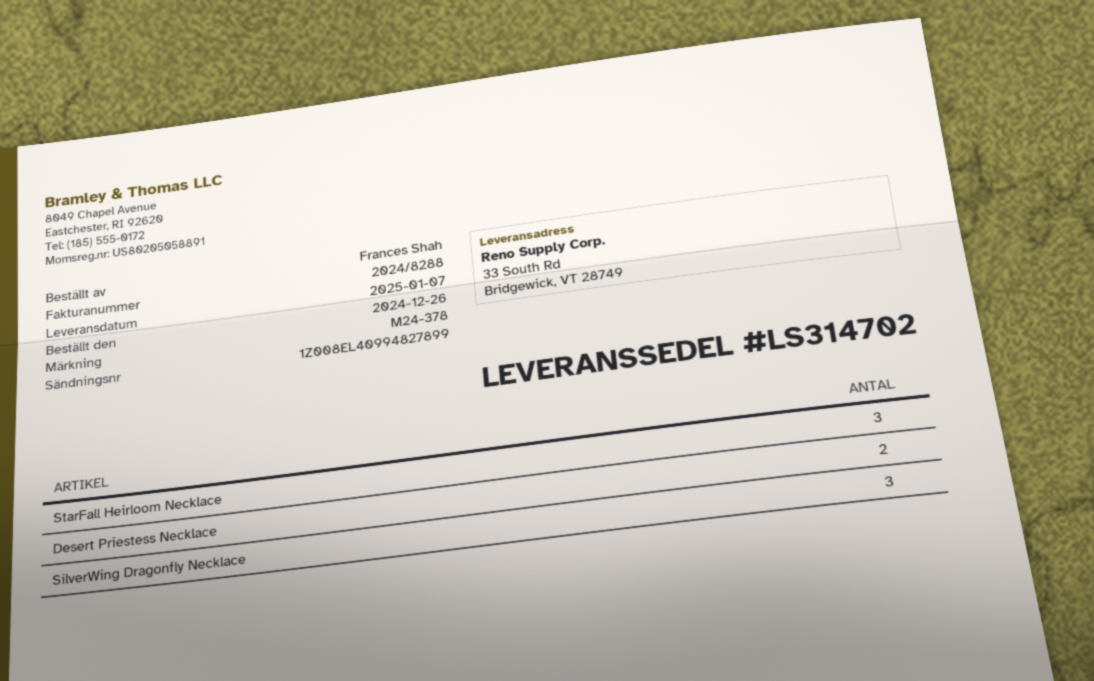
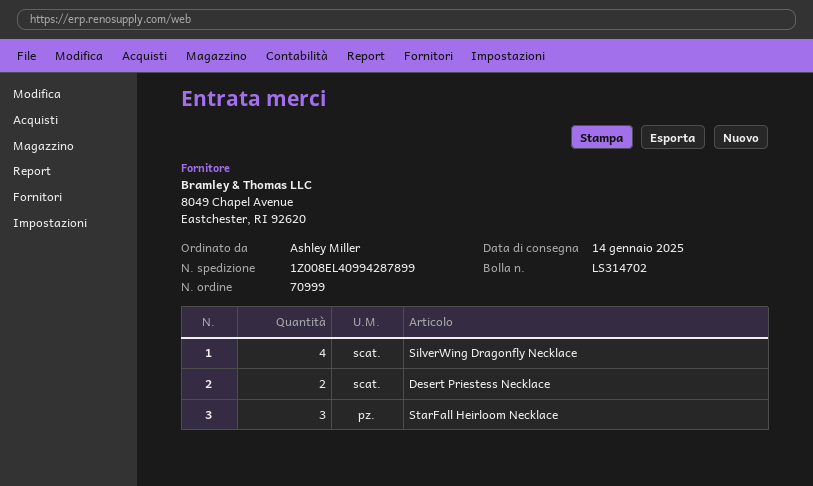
delivery date: 2025-01-07 -> 2025-01-14
ordered by: Frances Shah -> Ashley Miller
tracking number: 1Z008EL40994827899 -> 1Z008EL40994287899
SilverWing Dragonfly Necklace: 3 -> 4

